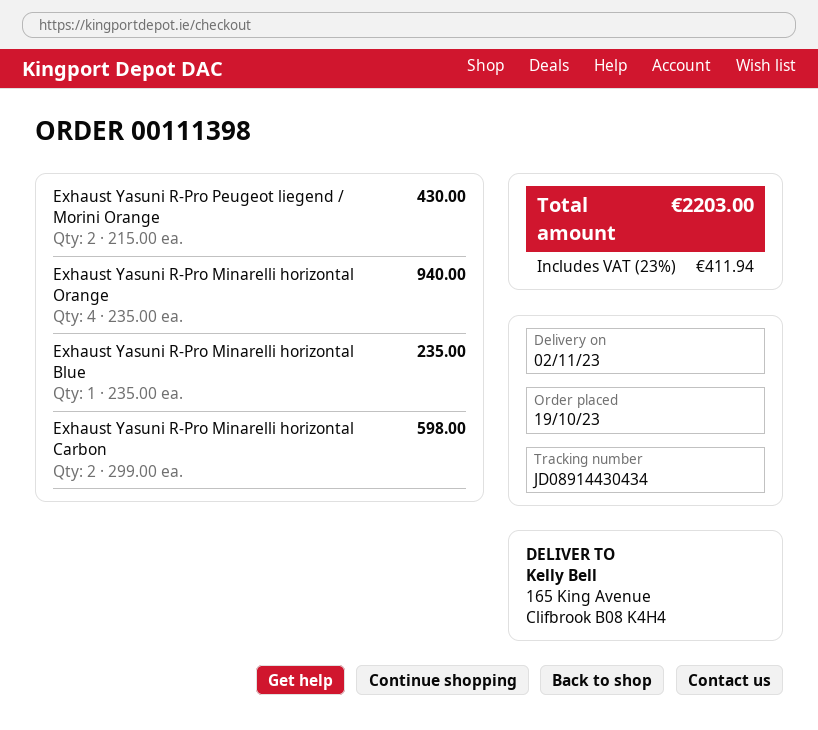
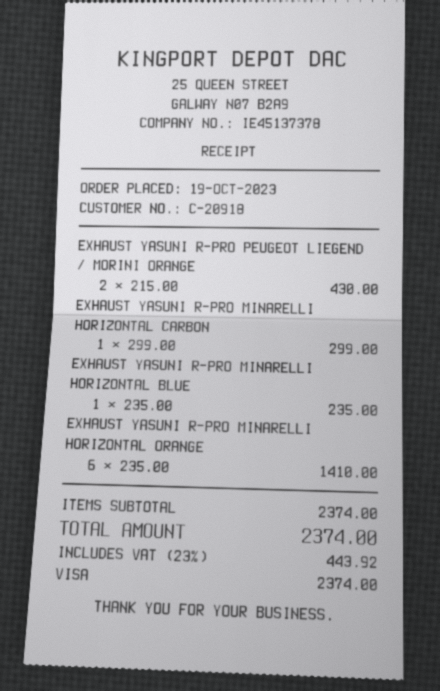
Exhaust Yasuni R-Pro Minarelli horizontal Orange: 4 x 235.00 = 940.00 -> 6 x 235.00 = 1410.00
Exhaust Yasuni R-Pro Minarelli horizontal Carbon: 2 x 299.00 = 598.00 -> 1 x 299.00 = 299.00
tax: 23% = 411.94 -> 23% = 443.92
total: 2203.00 -> 2374.00

